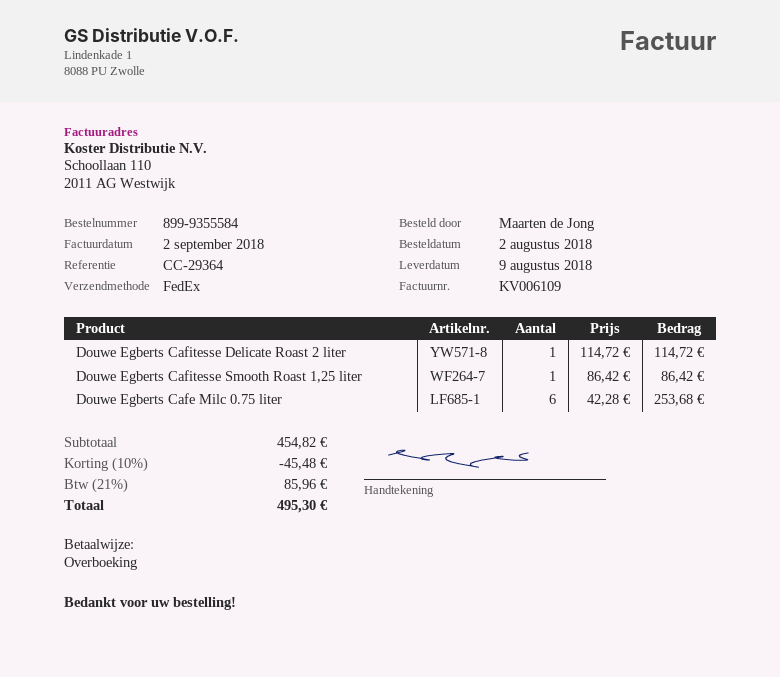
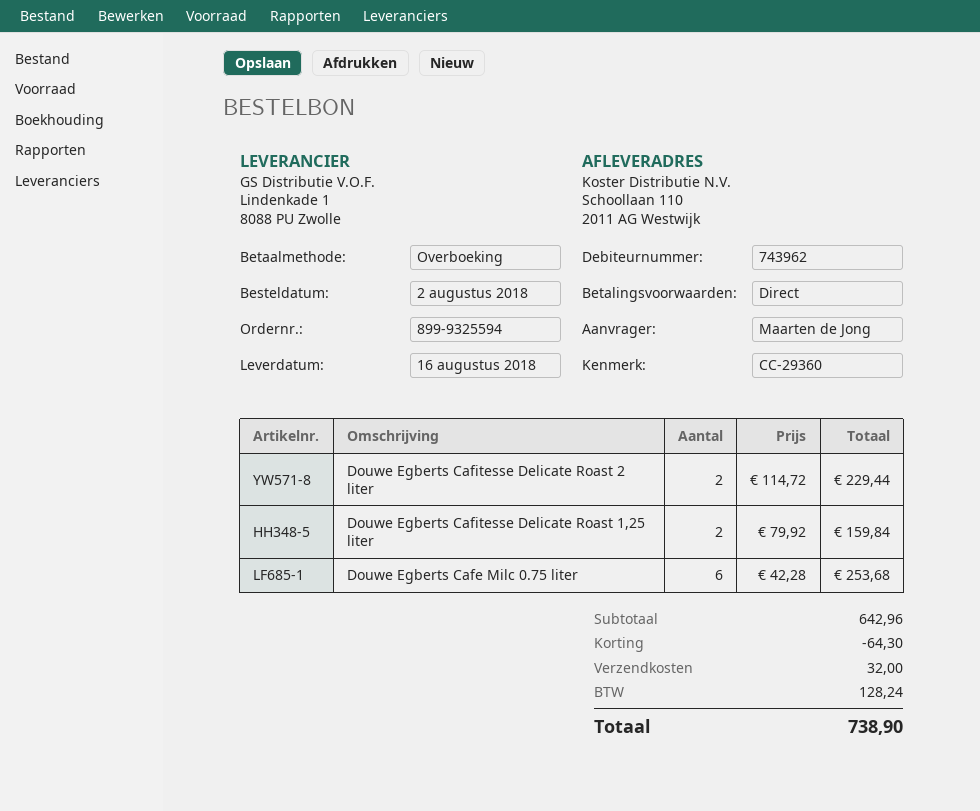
order number: 899-9355584 -> 899-9325594
delivery date: 2018-08-09 -> 2018-08-16
reference: CC-29364 -> CC-29360
Douwe Egberts Cafitesse Delicate Roast 2 liter: 1 x 114.72 = 114.72 -> 2 x 114.72 = 229.44
Douwe Egberts Cafitesse Smooth Roast 1,25 liter: 1 x 86.42 = 86.42 -> none
Douwe Egberts Cafitesse Delicate Roast 1,25 liter: none -> 2 x 79.92 = 159.84
subtotal: 454.82 -> 642.96
discount: 45.48 -> 64.30
shipping: none -> 32.00
tax: 85.96 -> 128.24
total: 495.30 -> 738.90

